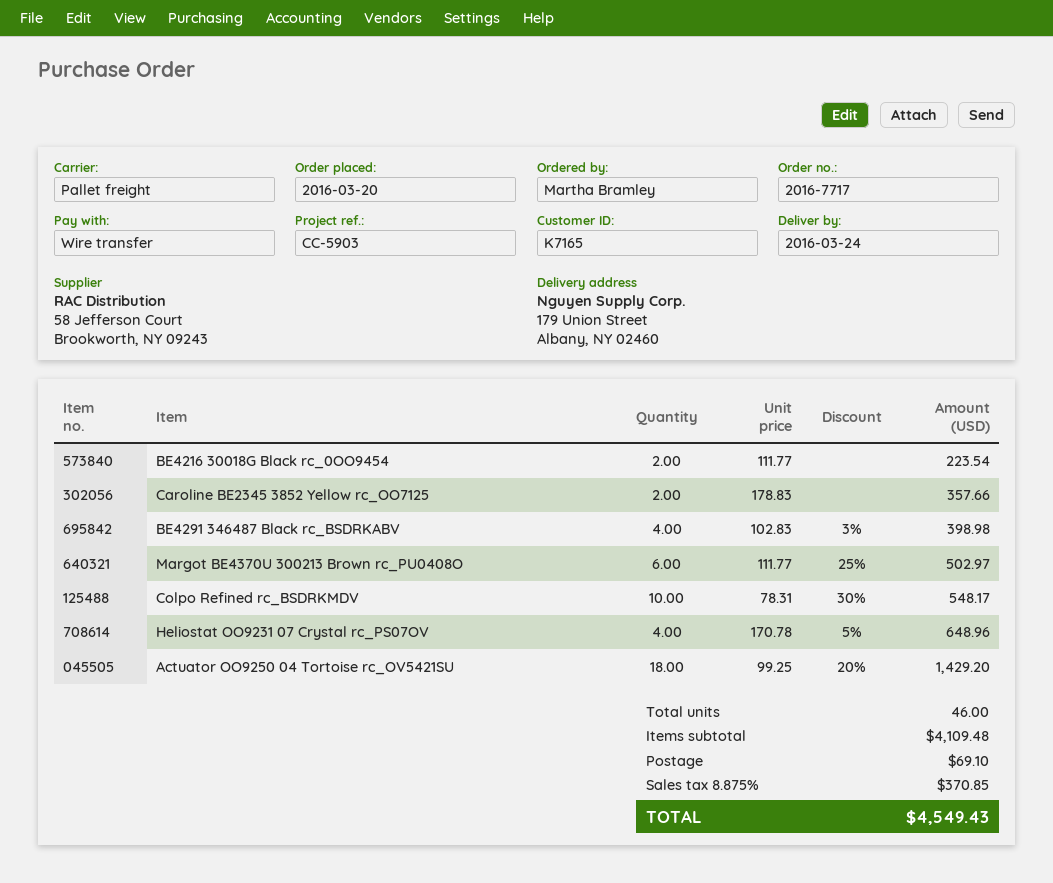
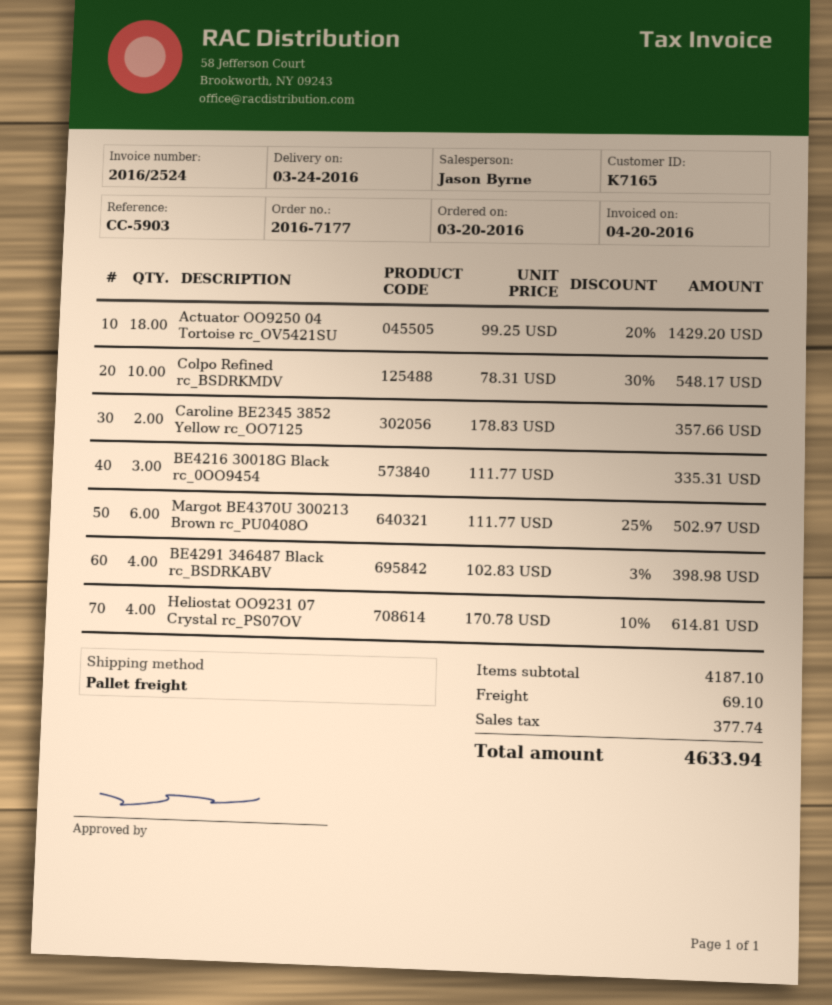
order number: 2016-7717 -> 2016-7177
BE4216 30018G Black rc_0OO9454: 2 x 111.77 = 223.54 -> 3 x 111.77 = 335.31
Heliostat OO9231 07 Crystal rc_PS07OV: 4 x 170.78 - 5% = 648.96 -> 4 x 170.78 - 10% = 614.81
subtotal: 4109.48 -> 4187.10
tax: 370.85 -> 377.74
total: 4549.43 -> 4633.94

